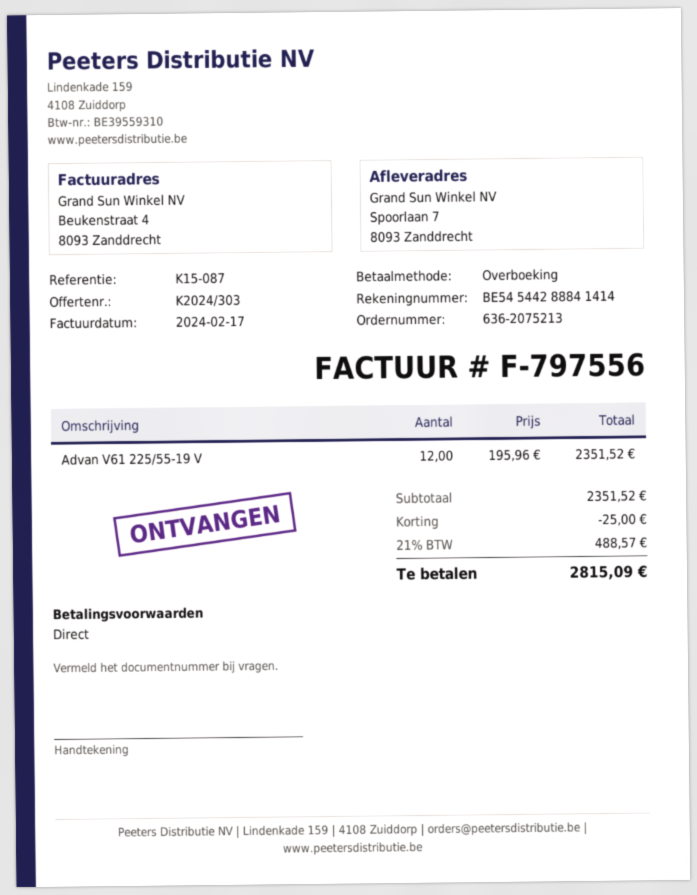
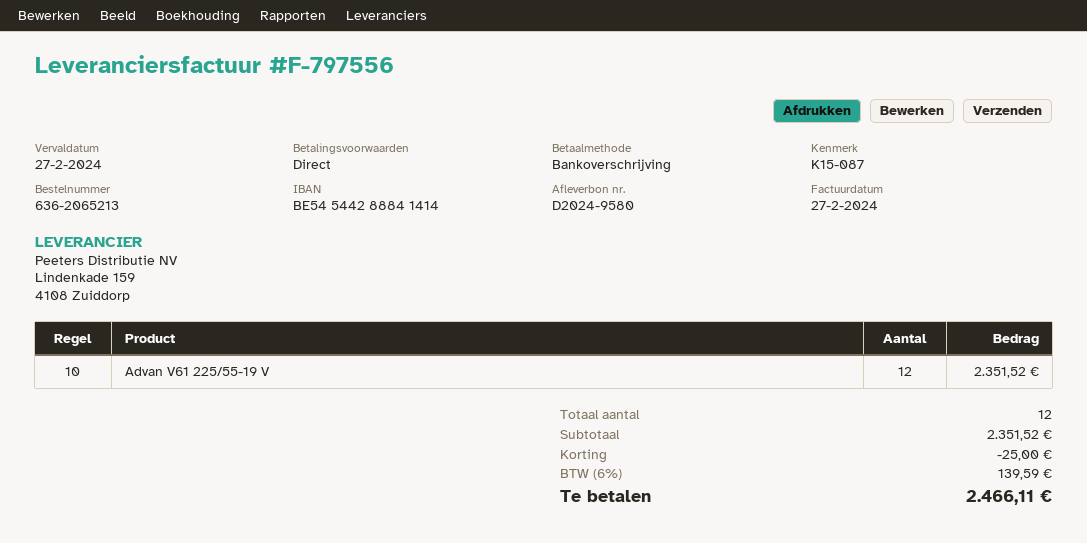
order number: 636-2075213 -> 636-2065213
invoice date: 2024-02-17 -> 2024-02-27
tax: 21% = 488.57 -> 6% = 139.59
total: 2815.09 -> 2466.11

